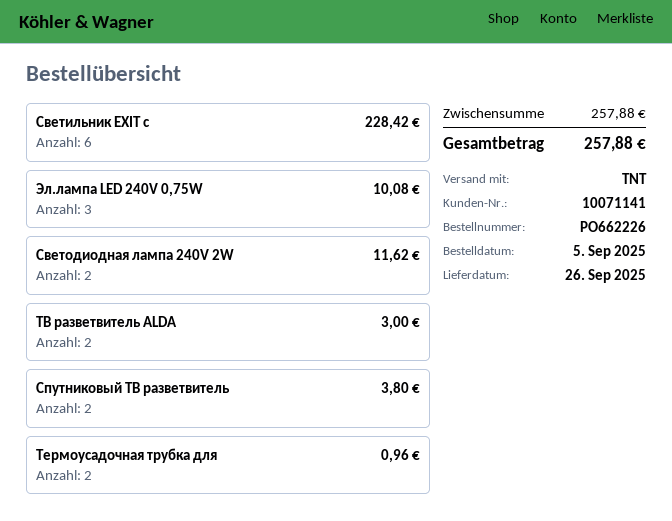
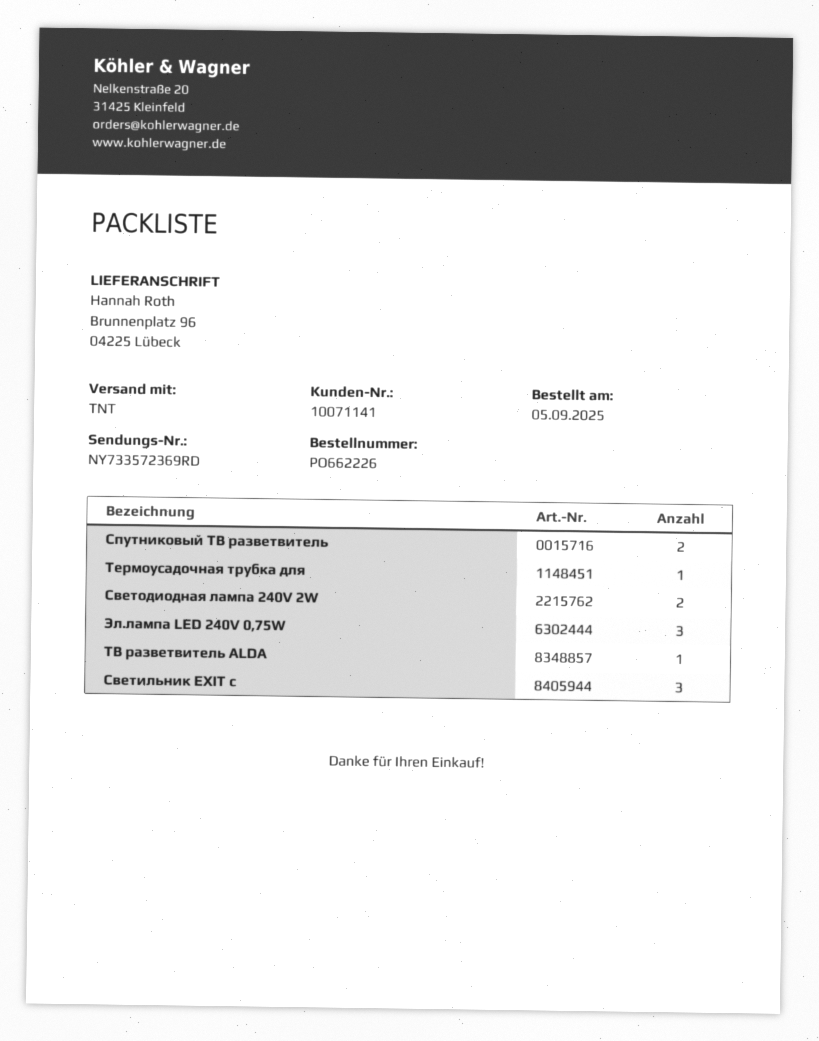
Светильник EXIT с: 6 -> 3
ТВ разветвитель ALDA: 2 -> 1
Термоусадочная трубка для: 2 -> 1

